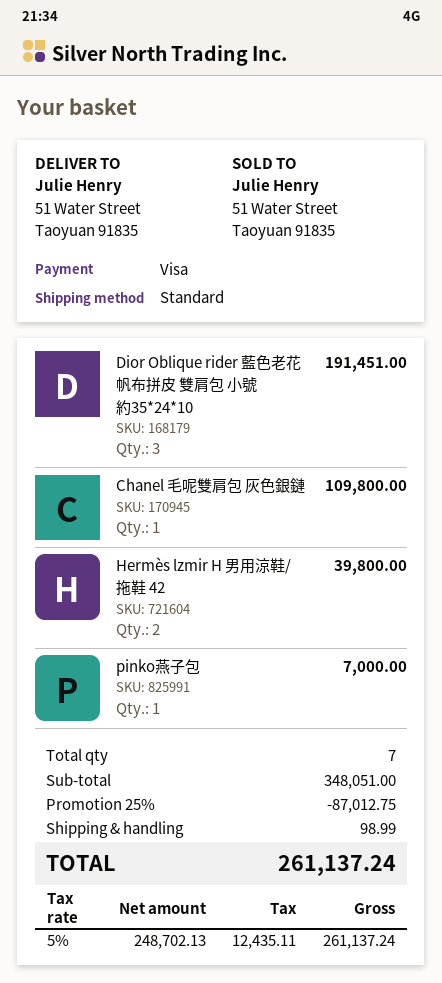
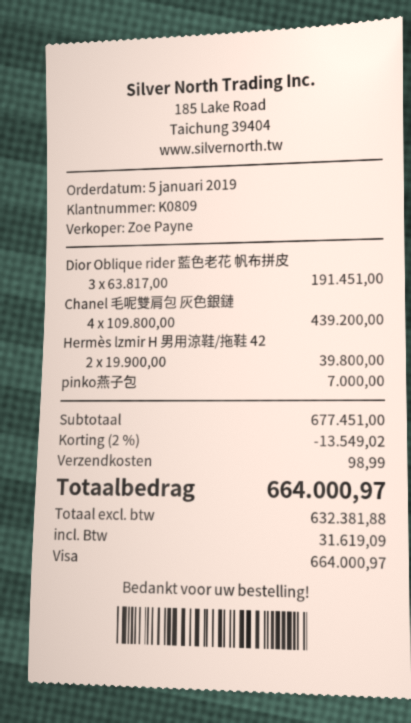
Chanel 毛呢雙肩包 灰色銀鏈: 1 for 109800.00 -> 4 for 439200.00
subtotal: 348051.00 -> 677451.00
discount: 25% = 87012.75 -> 2% = 13549.02
net: 248702.13 -> 632381.88
tax: 12435.11 -> 31619.09
total: 261137.24 -> 664000.97

